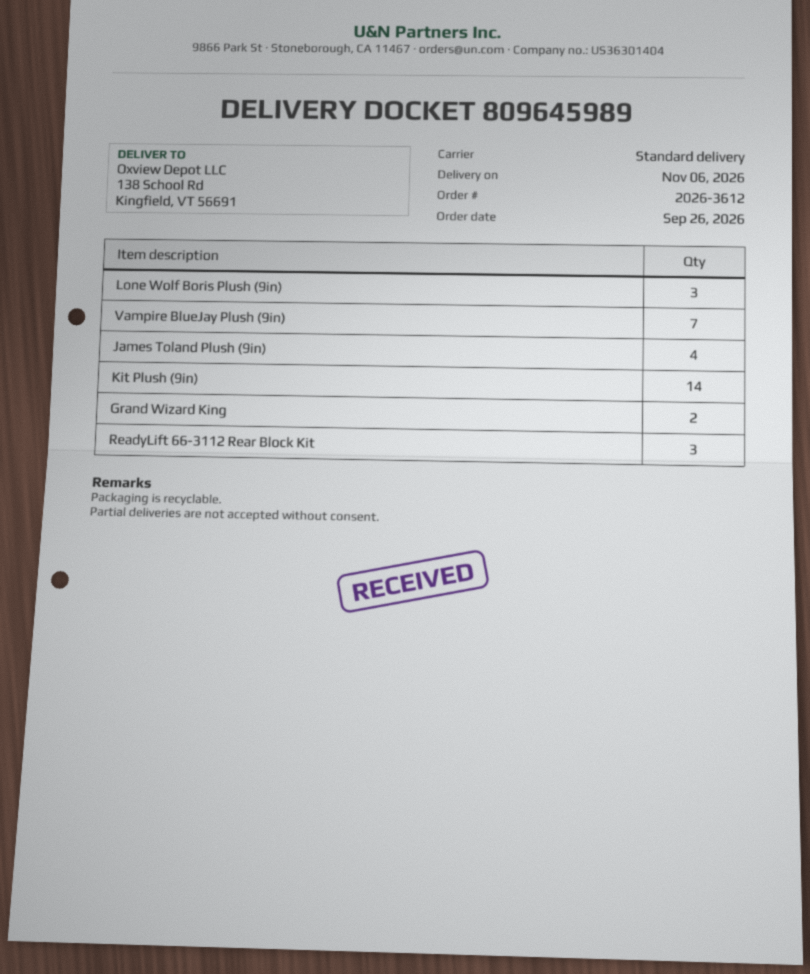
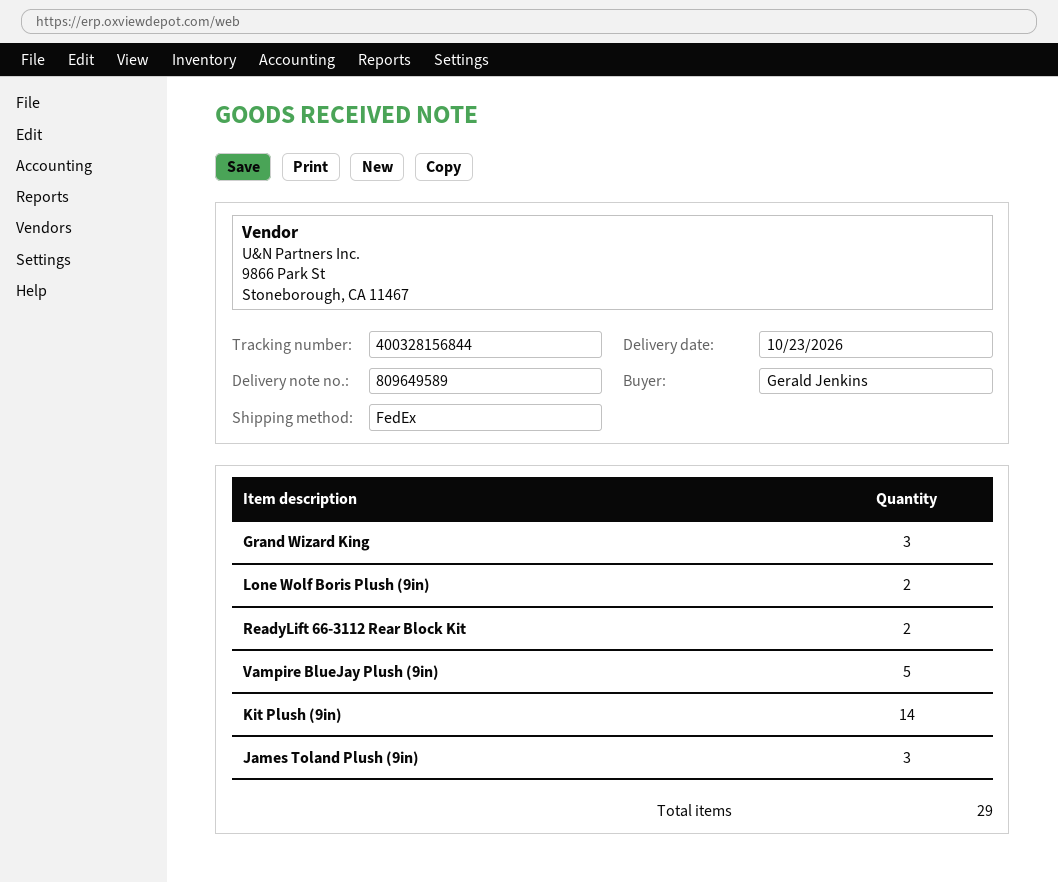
delivery note number: 809645989 -> 809649589
delivery date: 2026-11-06 -> 2026-10-23
shipping method: standard -> FedEx
Lone Wolf Boris Plush (9in): 3 -> 2
Vampire BlueJay Plush (9in): 7 -> 5
James Toland Plush (9in): 4 -> 3
Grand Wizard King: 2 -> 3
ReadyLift 66-3112 Rear Block Kit: 3 -> 2

